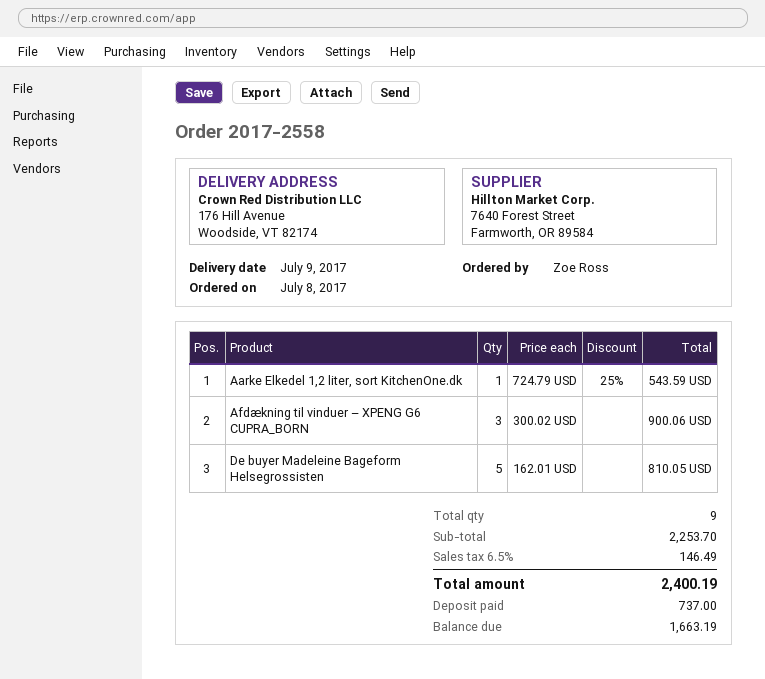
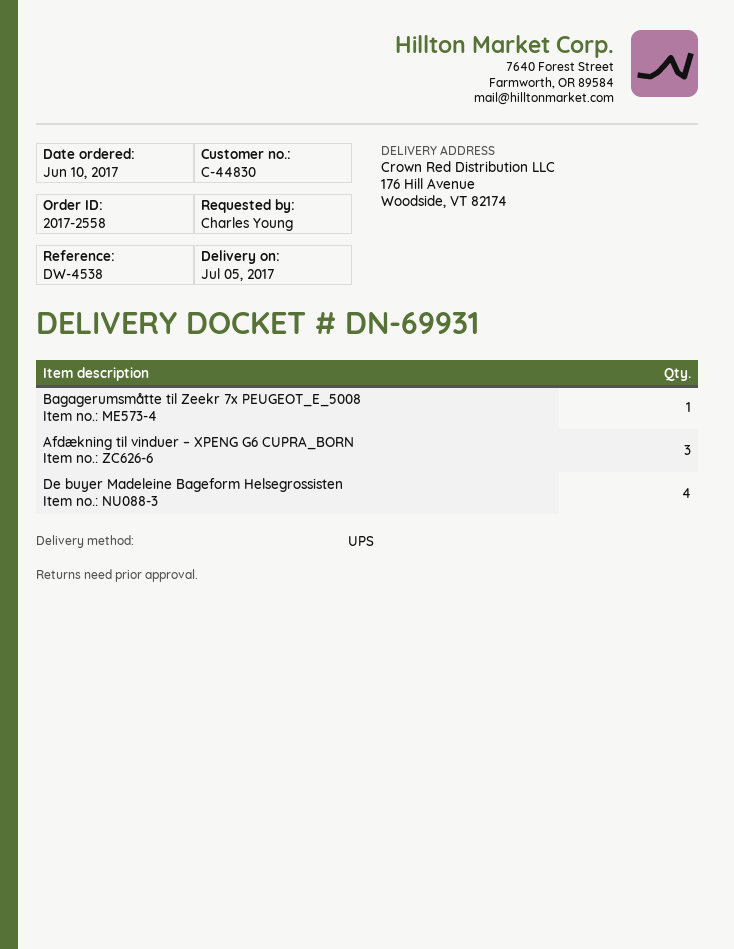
order date: 2017-07-08 -> 2017-06-10
delivery date: 2017-07-09 -> 2017-07-05
ordered by: Zoe Ross -> Charles Young
Aarke Elkedel 1,2 liter, sort KitchenOne.dk: 1 -> none
De buyer Madeleine Bageform Helsegrossisten: 5 -> 4
Bagagerumsmåtte til Zeekr 7x PEUGEOT_E_5008: none -> 1

